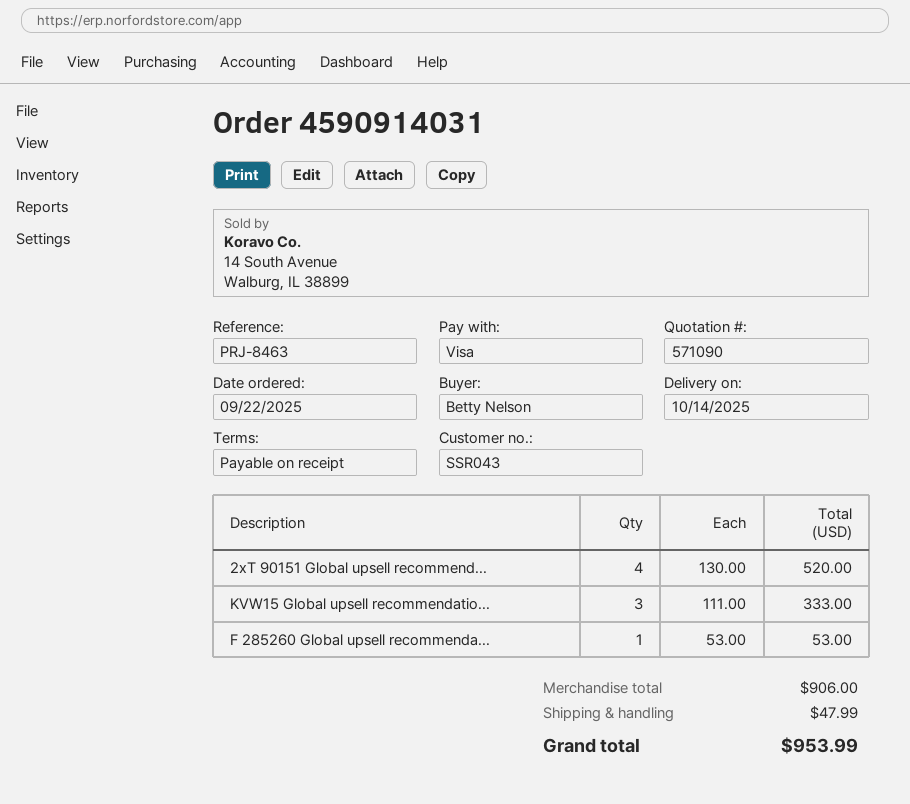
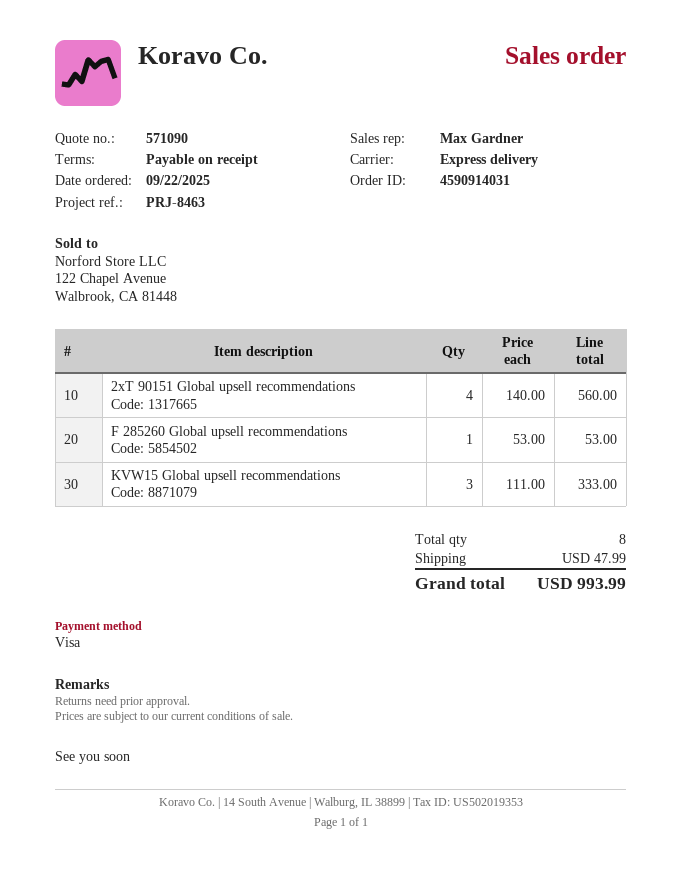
2xT 90151 Global upsell recommend...: 4 x 130.00 = 520.00 -> 4 x 140.00 = 560.00
total: 953.99 -> 993.99

